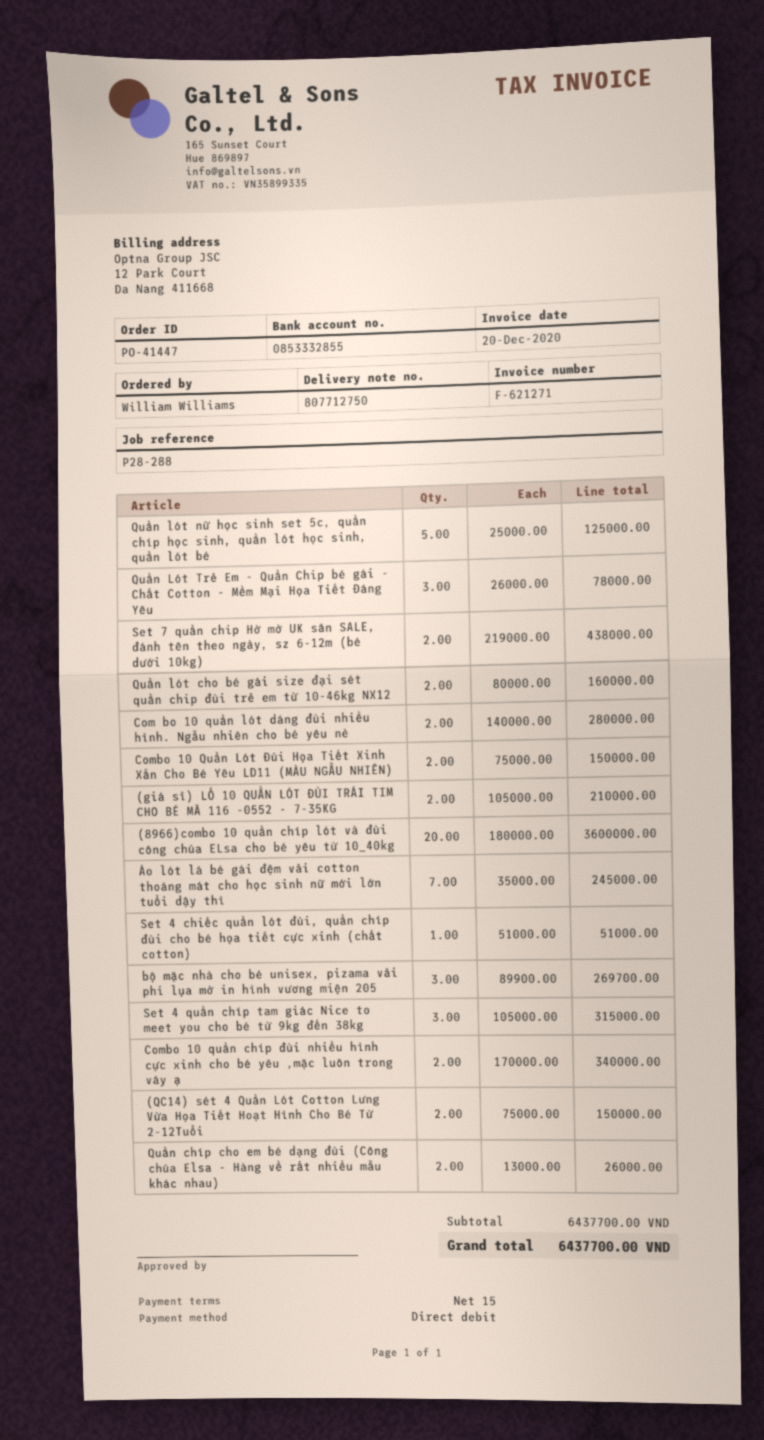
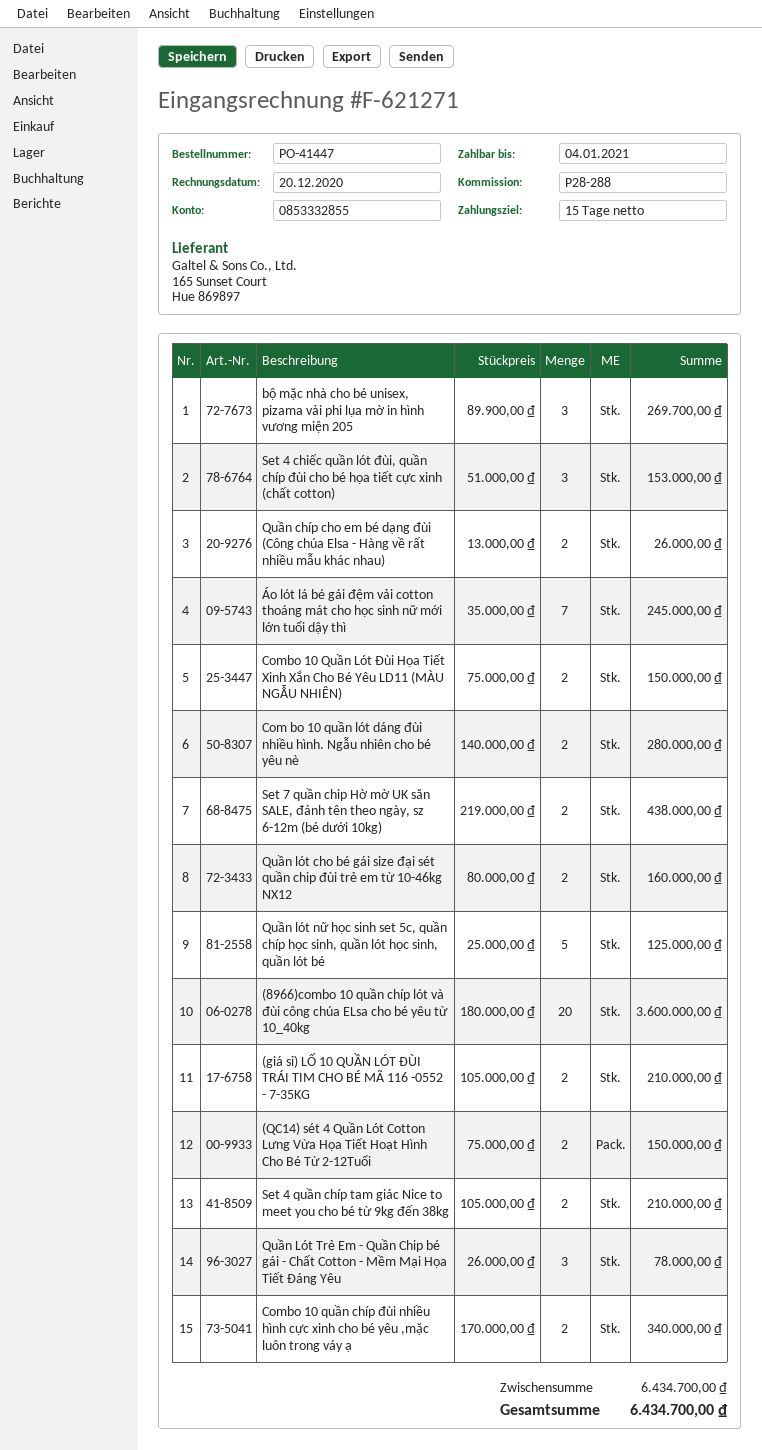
Set 4 chiếc quần lót đùi, quần chíp đùi cho bé họa tiết cực xinh (chất cotton): 1 x 51000.00 = 51000.00 -> 3 x 51000.00 = 153000.00
Set 4 quần chíp tam giác Nice to meet you cho bé từ 9kg đến 38kg: 3 x 105000.00 = 315000.00 -> 2 x 105000.00 = 210000.00
subtotal: 6437700.00 -> 6434700.00
total: 6437700.00 -> 6434700.00

